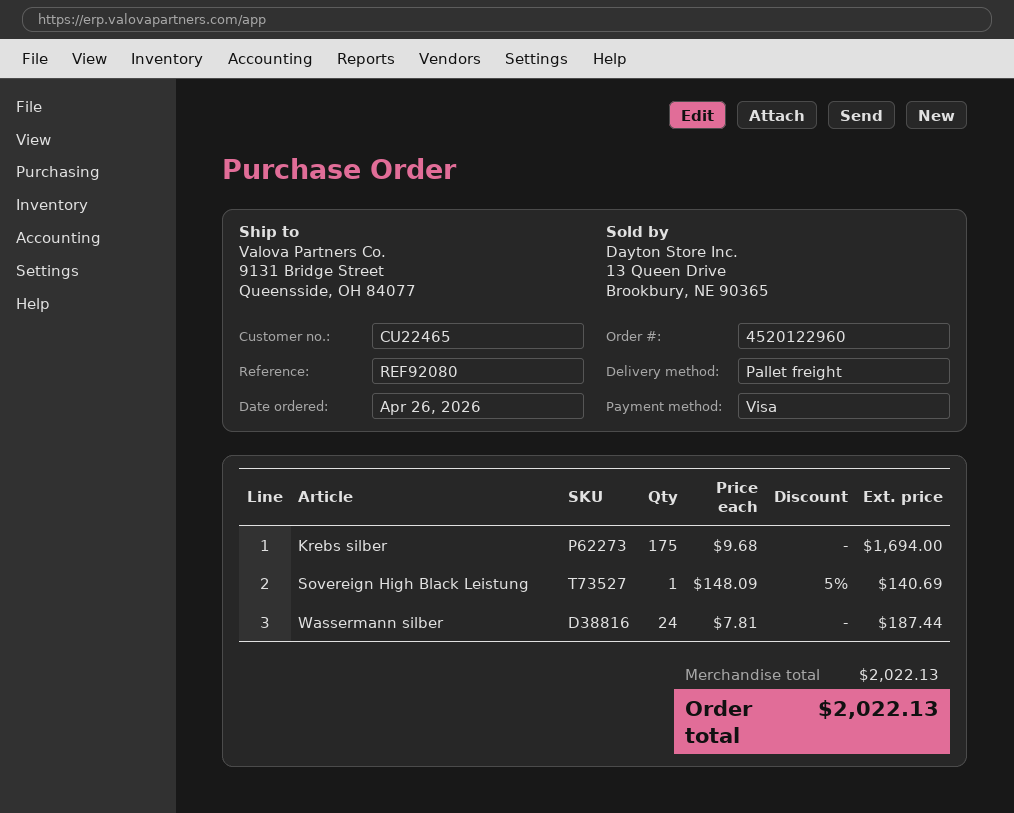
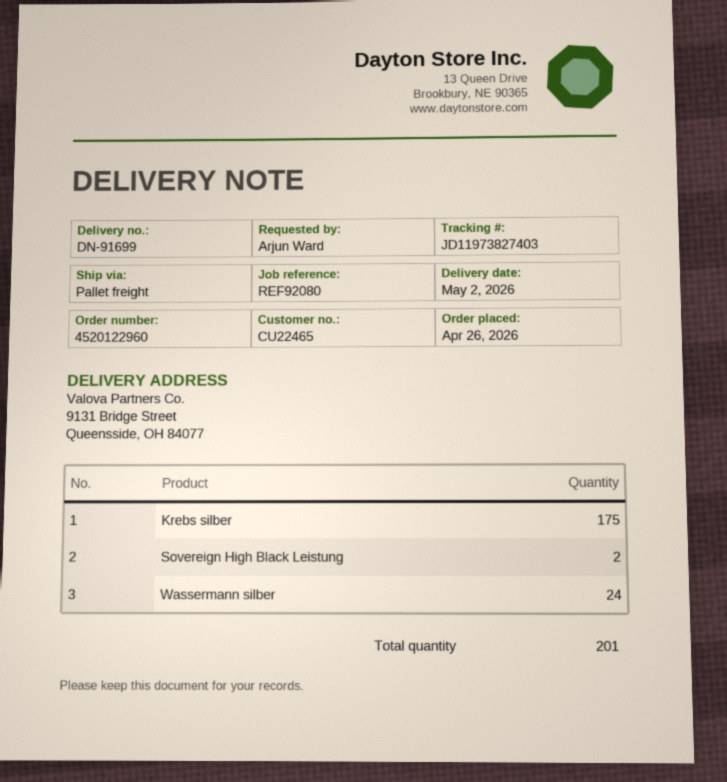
Sovereign High Black Leistung: 1 -> 2

